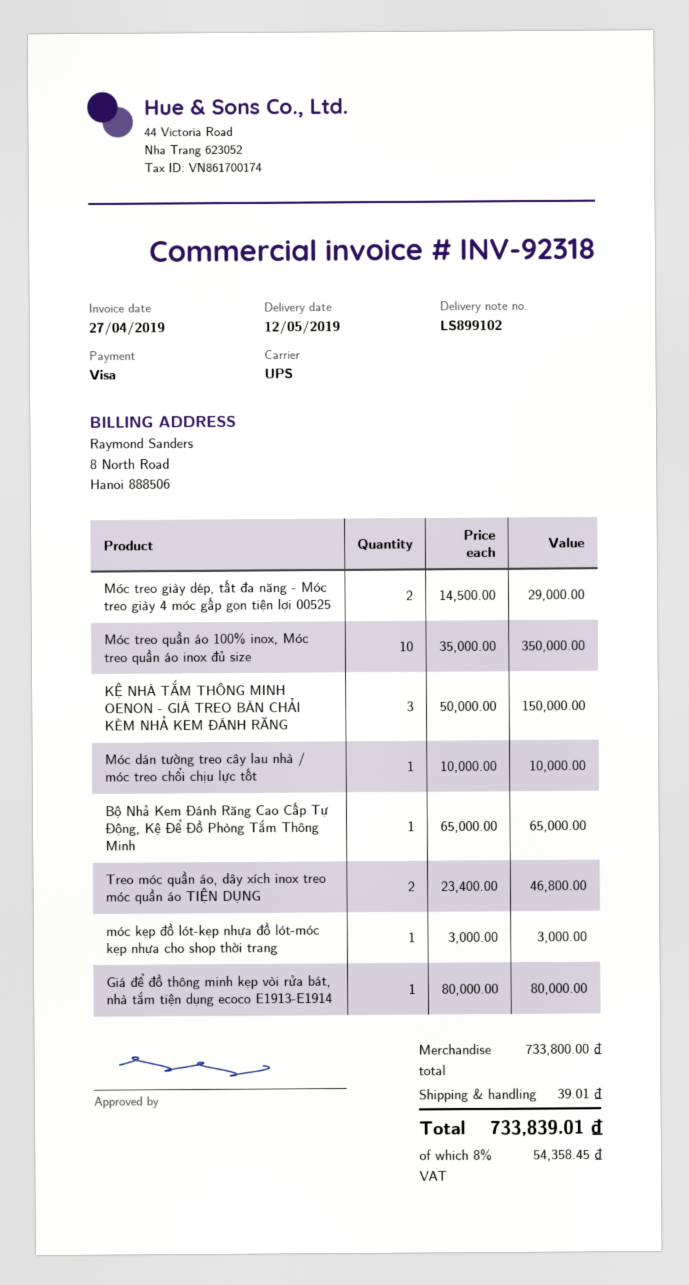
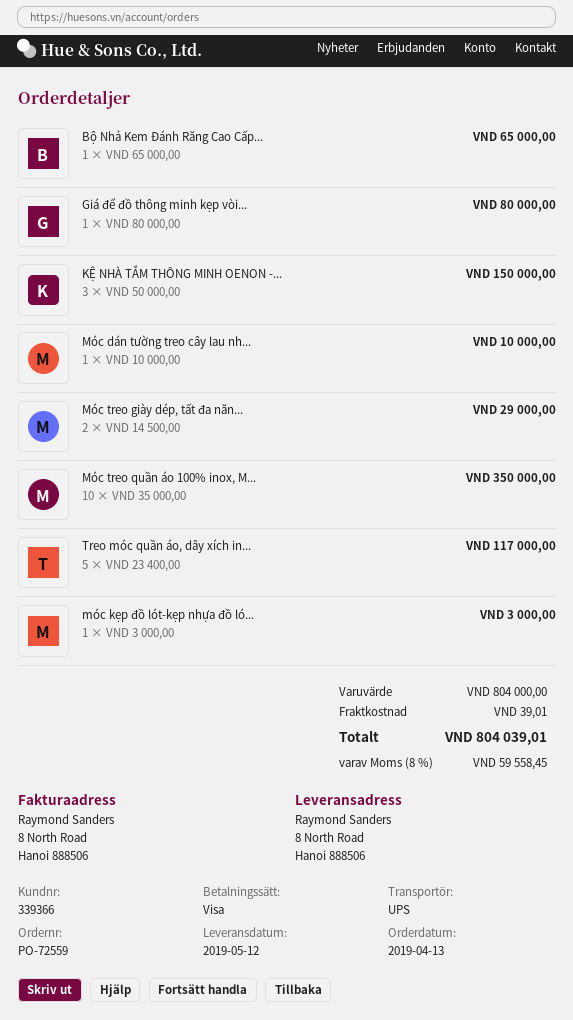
Treo móc quần áo, dây xích inox treo móc quần áo TIỆN DỤNG: 2 x 23400.00 = 46800.00 -> 5 x 23400.00 = 117000.00
subtotal: 733800.00 -> 804000.00
tax: 8% = 54358.45 -> 8% = 59558.45
total: 733839.01 -> 804039.01

